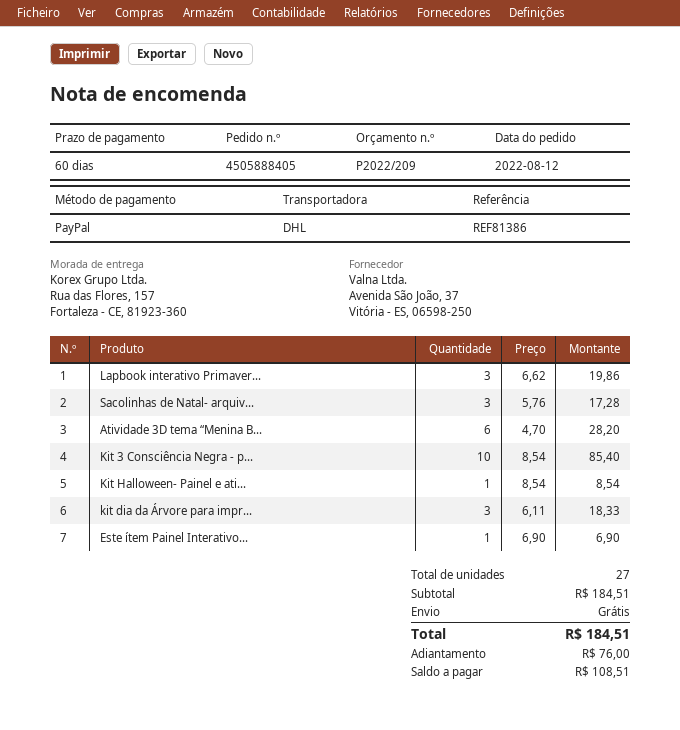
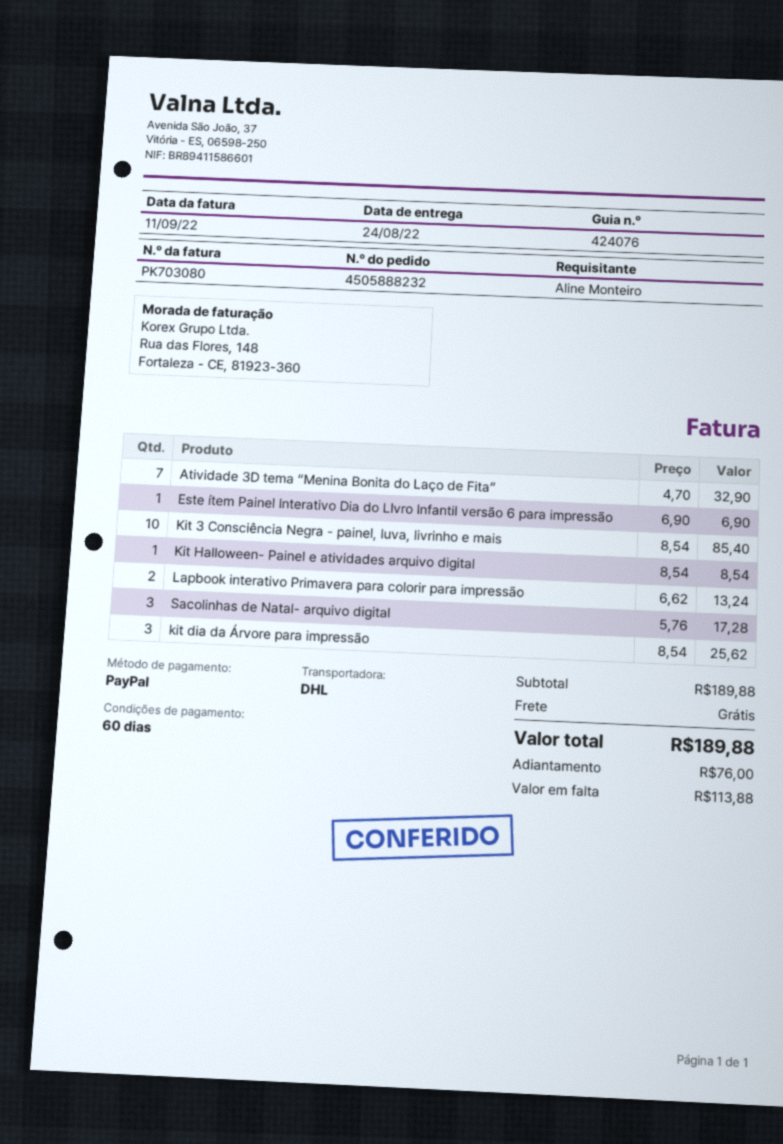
order number: 4505888405 -> 4505888232
Lapbook interativo Primaver...: 3 x 6.62 = 19.86 -> 2 x 6.62 = 13.24
Atividade 3D tema “Menina B...: 6 x 4.70 = 28.20 -> 7 x 4.70 = 32.90
kit dia da Árvore para impr...: 3 x 6.11 = 18.33 -> 3 x 8.54 = 25.62
subtotal: 184.51 -> 189.88
total: 184.51 -> 189.88
balance: 108.51 -> 113.88

